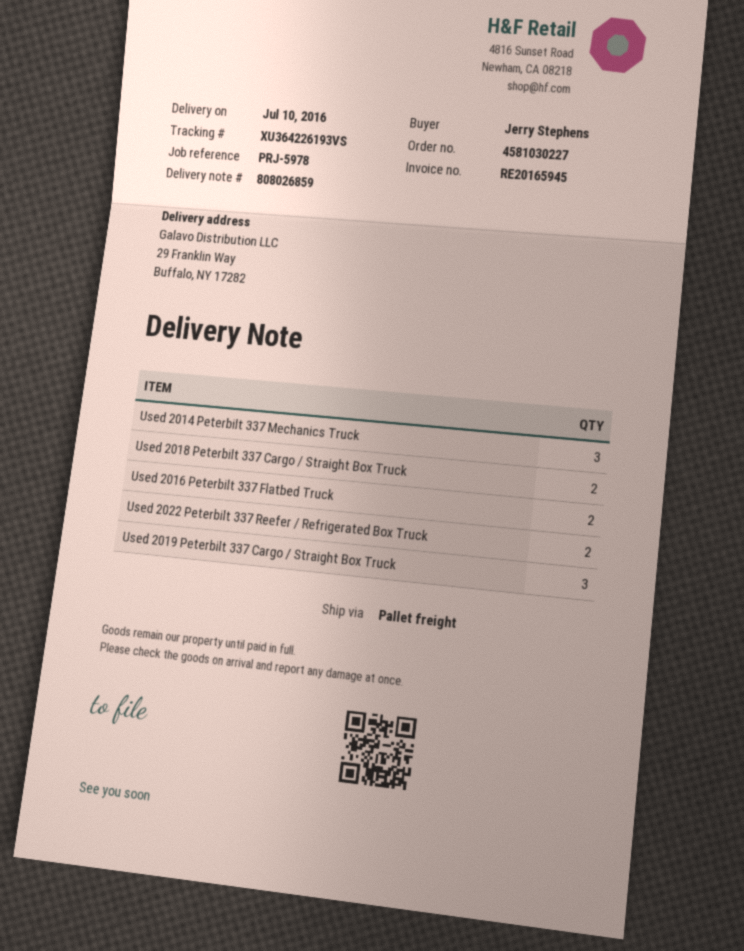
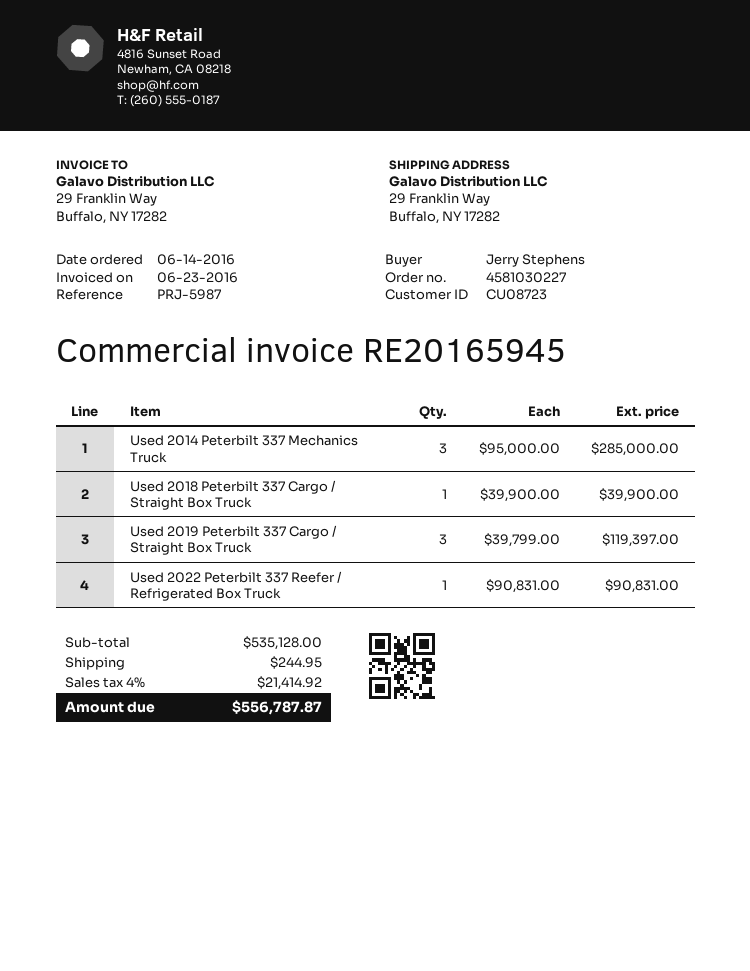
reference: PRJ-5978 -> PRJ-5987
Used 2018 Peterbilt 337 Cargo / Straight Box Truck: 2 -> 1
Used 2016 Peterbilt 337 Flatbed Truck: 2 -> none
Used 2022 Peterbilt 337 Reefer / Refrigerated Box Truck: 2 -> 1

